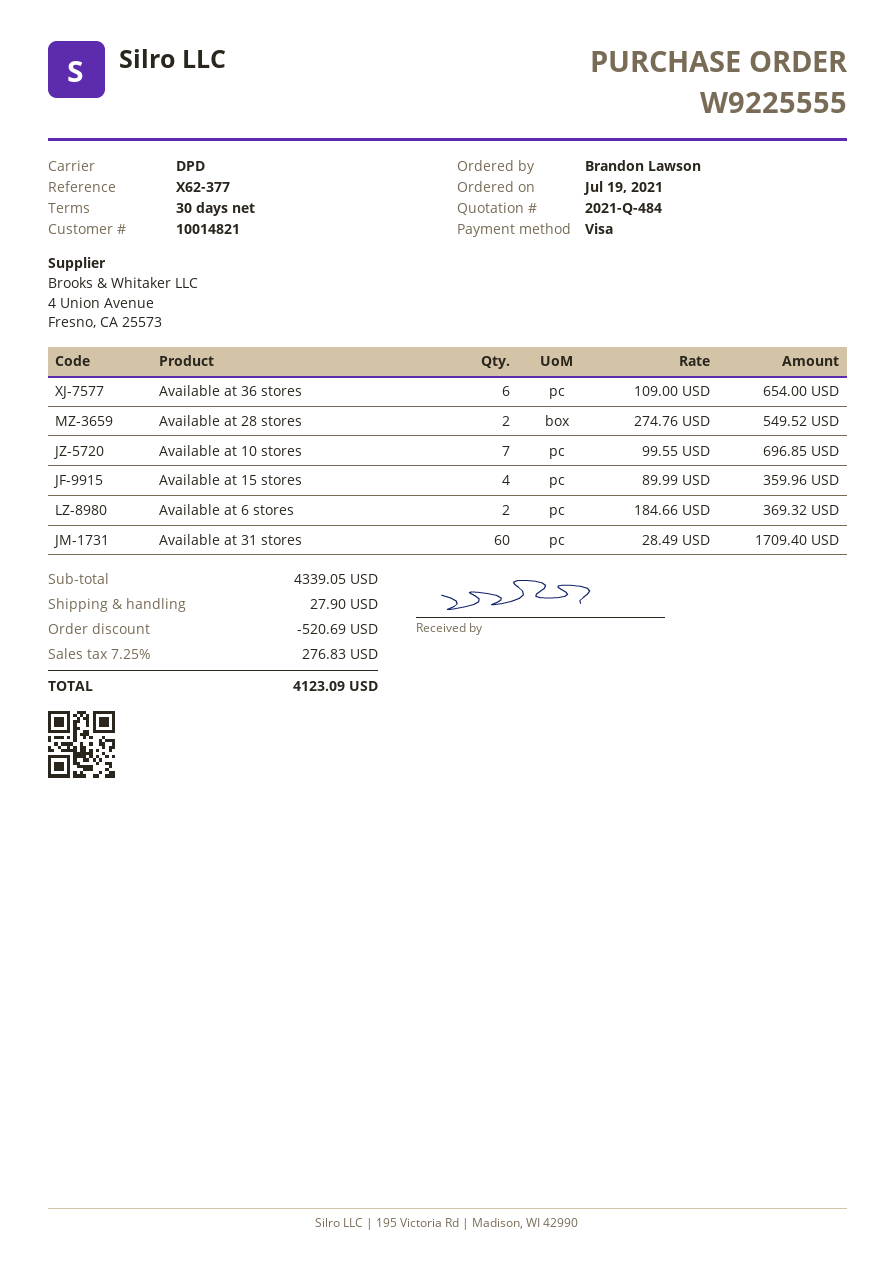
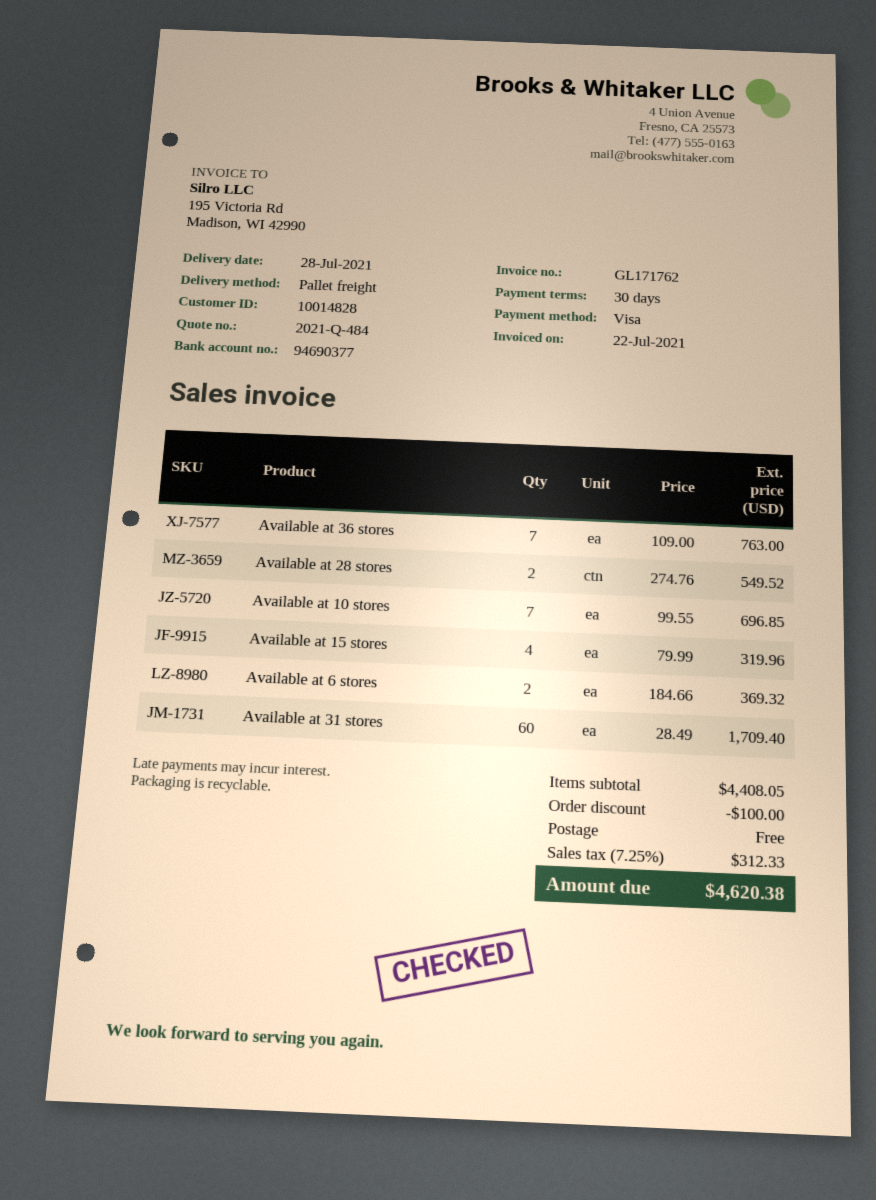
customer number: 10014821 -> 10014828
shipping method: DPD -> pallet freight
Available at 36 stores: 6 x 109.00 = 654.00 -> 7 x 109.00 = 763.00
Available at 15 stores: 4 x 89.99 = 359.96 -> 4 x 79.99 = 319.96
subtotal: 4339.05 -> 4408.05
discount: 520.69 -> 100.00
shipping: 27.90 -> 0.00
tax: 7.25% = 276.83 -> 7.25% = 312.33
total: 4123.09 -> 4620.38

